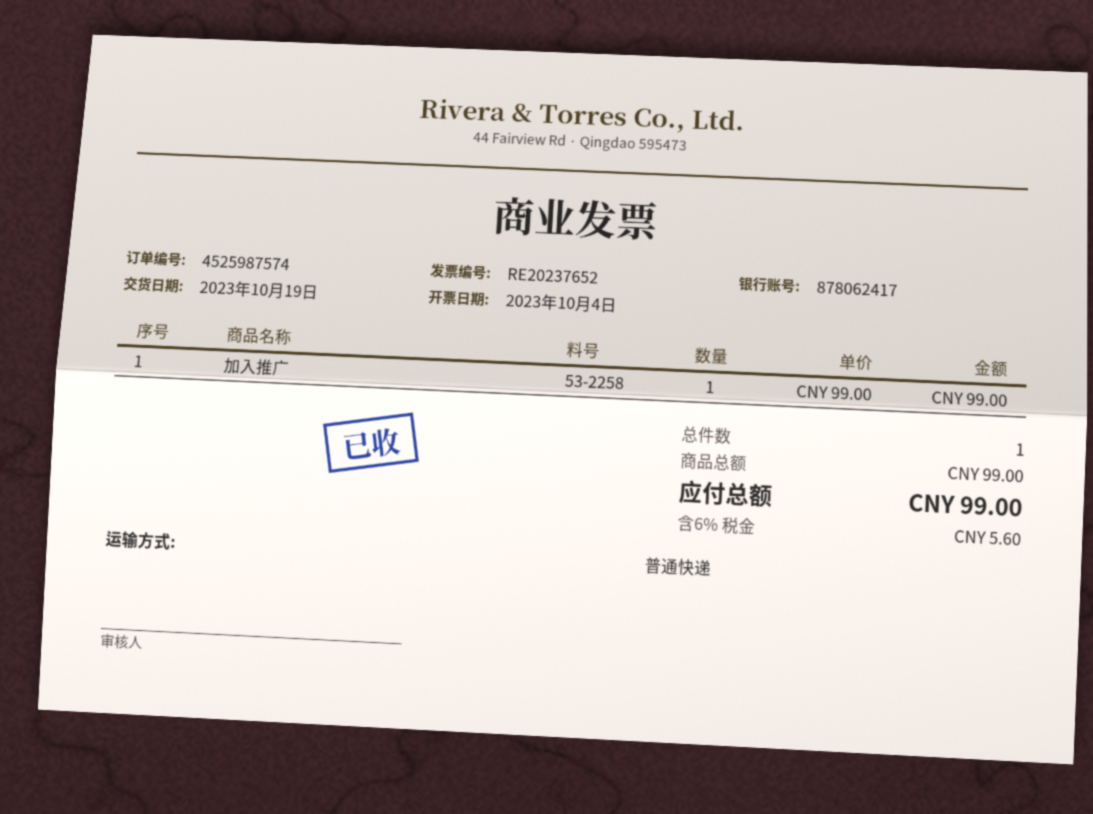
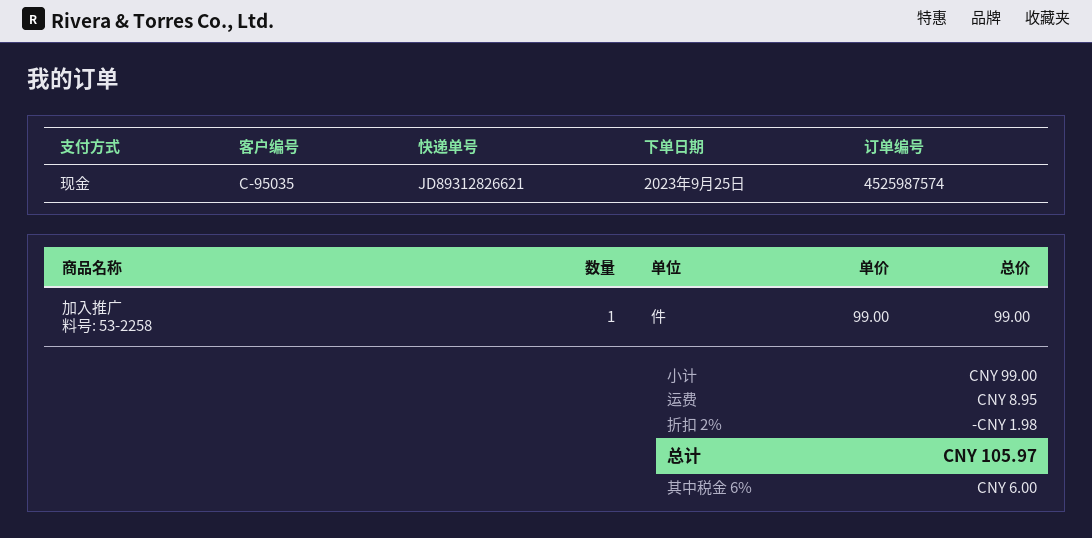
discount: none -> 2% = 1.98
shipping: none -> 8.95
tax: 6% = 5.60 -> 6% = 6.00
total: 99.00 -> 105.97

